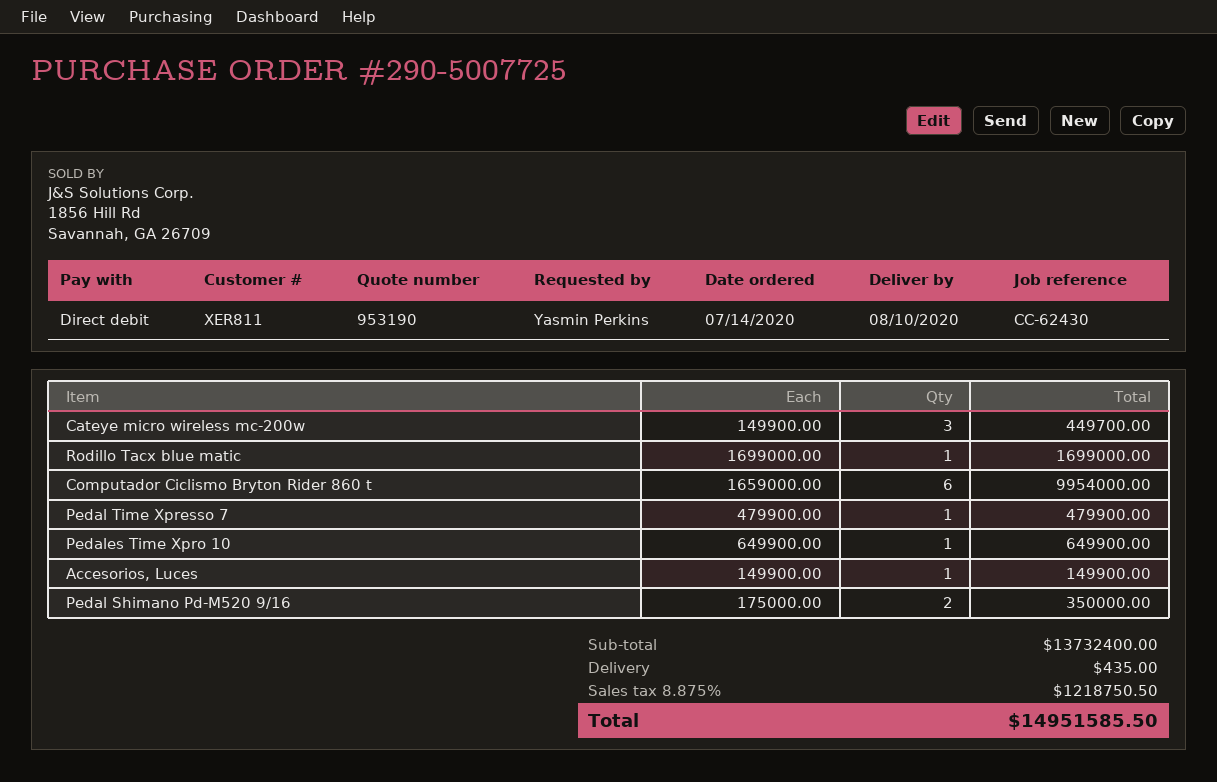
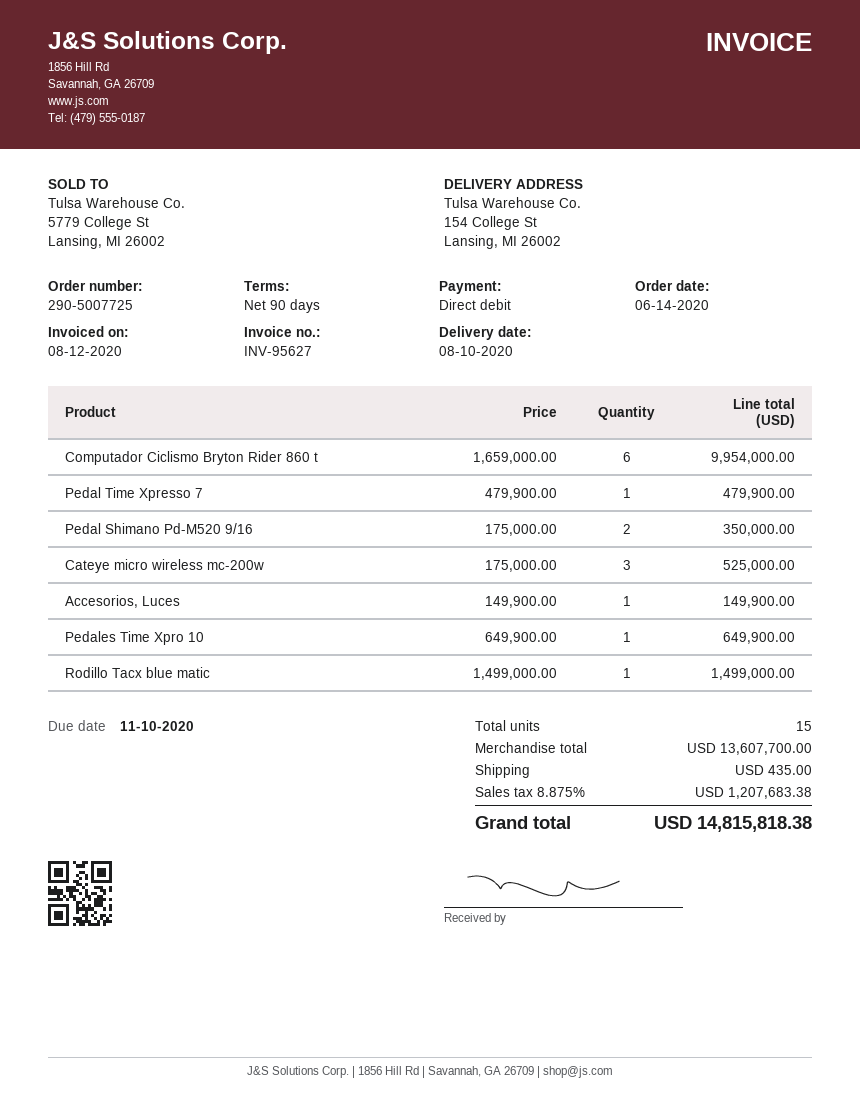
order date: 2020-07-14 -> 2020-06-14
Cateye micro wireless mc-200w: 3 x 149900.00 = 449700.00 -> 3 x 175000.00 = 525000.00
Rodillo Tacx blue matic: 1 x 1699000.00 = 1699000.00 -> 1 x 1499000.00 = 1499000.00
subtotal: 13732400.00 -> 13607700.00
tax: 8.875% = 1218750.50 -> 8.875% = 1207683.38
total: 14951585.50 -> 14815818.38

